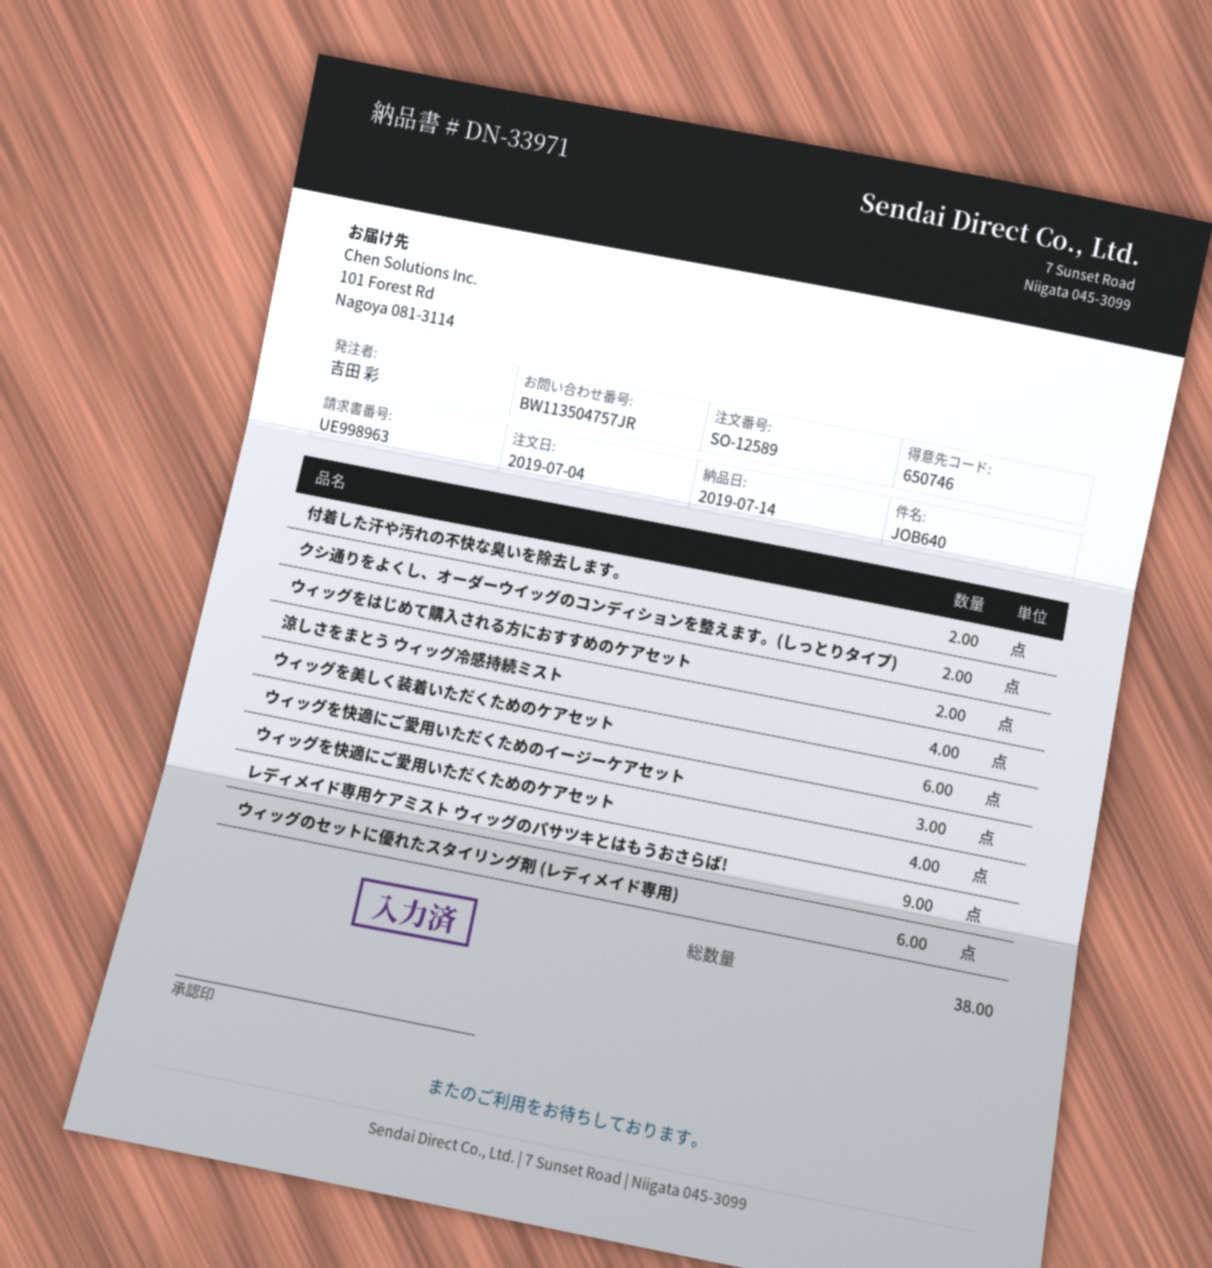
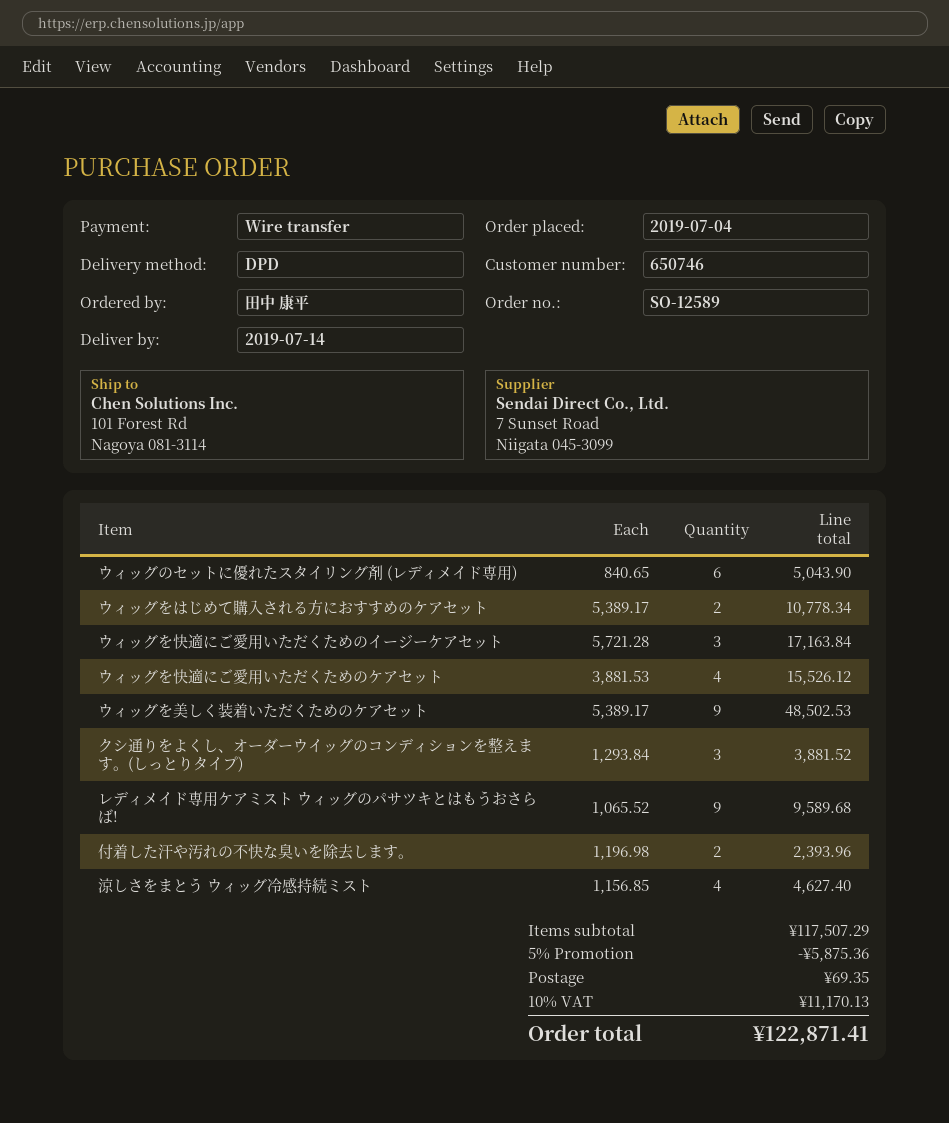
ordered by: 吉田 彩 -> 田中 康平
クシ通りをよくし、オーダーウイッグのコンディションを整えます。(しっとりタイプ): 2 -> 3
ウィッグを美しく装着いただくためのケアセット: 6 -> 9

